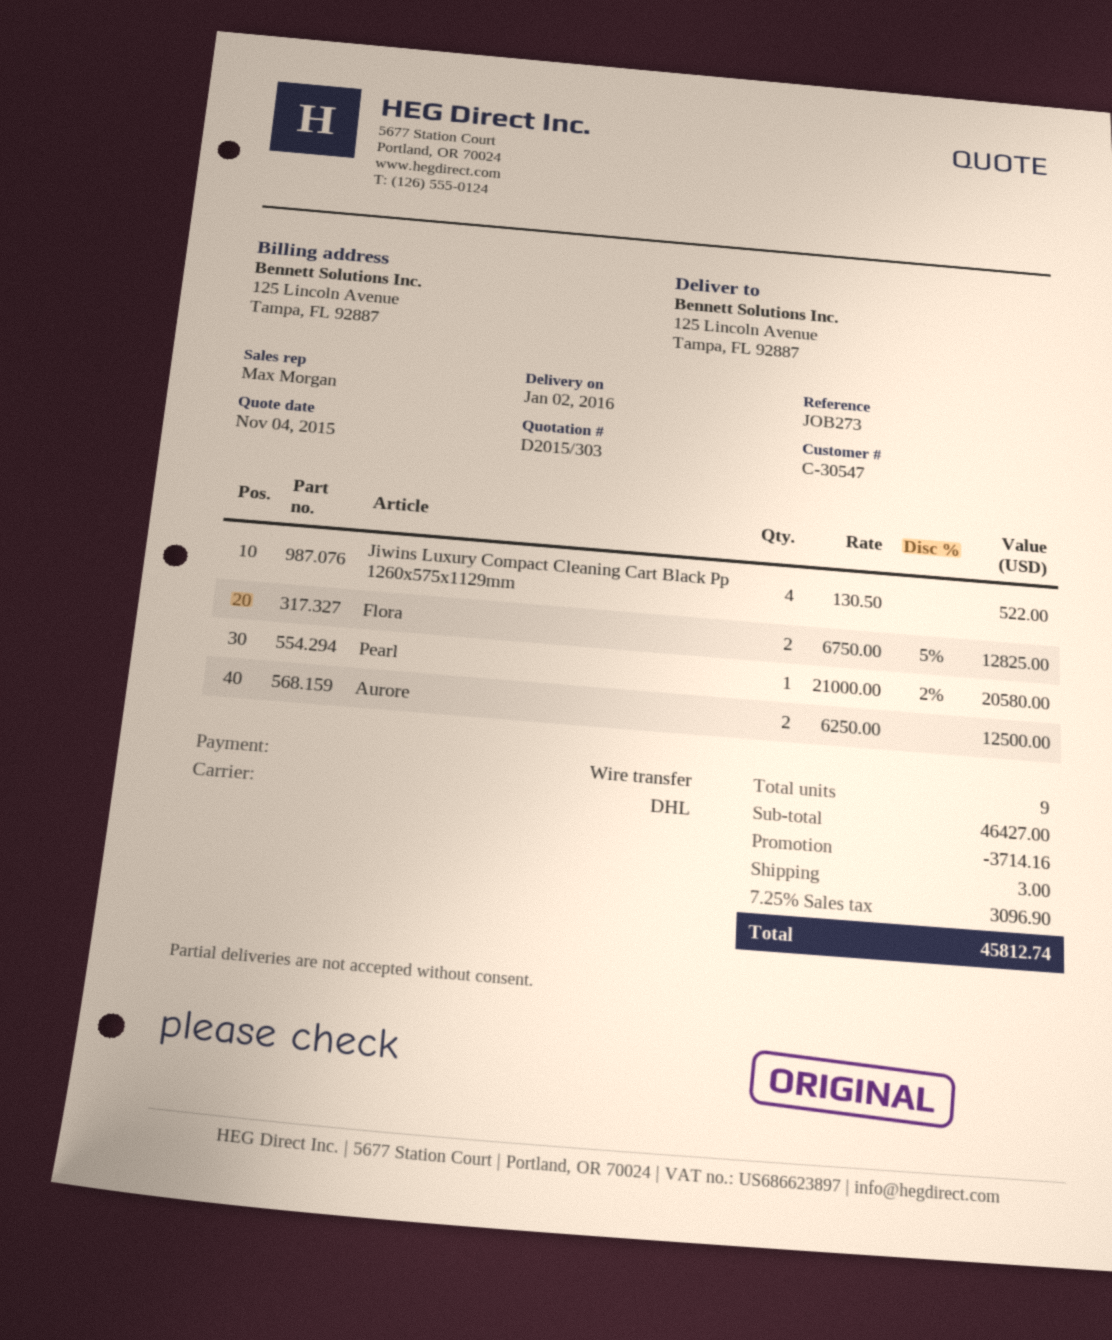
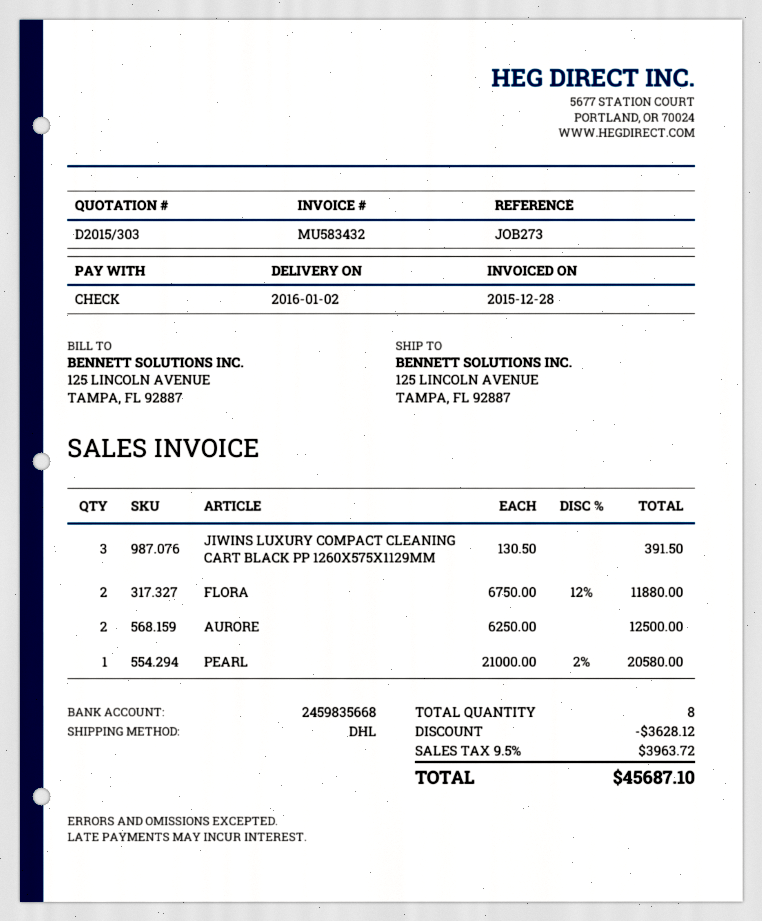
payment method: bank transfer -> cheque
Jiwins Luxury Compact Cleaning Cart Black Pp 1260x575x1129mm: 4 x 130.50 = 522.00 -> 3 x 130.50 = 391.50
Flora: 2 x 6750.00 - 5% = 12825.00 -> 2 x 6750.00 - 12% = 11880.00
total quantity: 9 -> 8
discount: 3714.16 -> 3628.12
shipping: 3.00 -> none
tax: 7.25% = 3096.90 -> 9.5% = 3963.72
total: 45812.74 -> 45687.10

